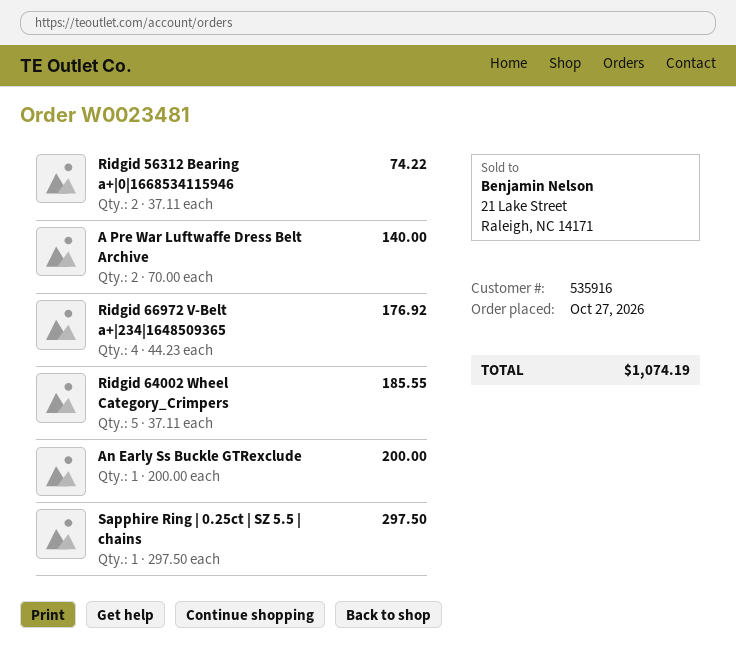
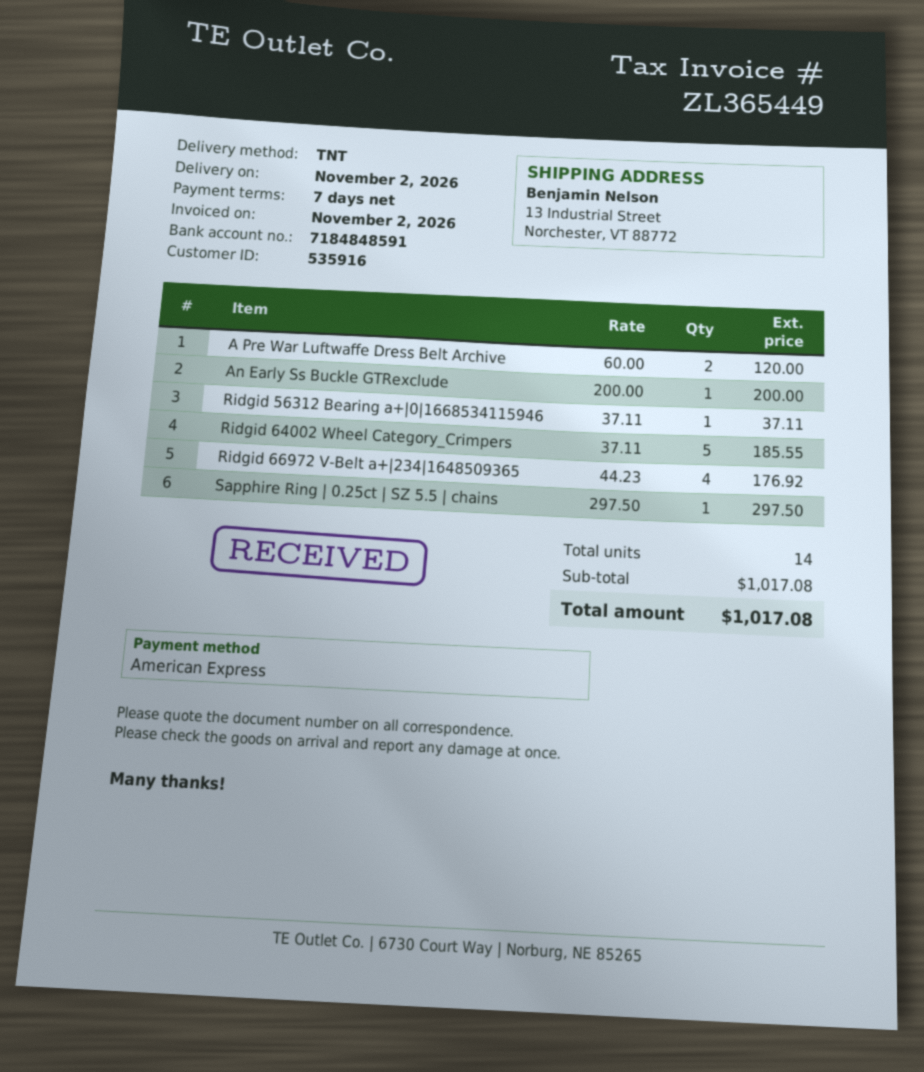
Ridgid 56312 Bearing a+|0|1668534115946: 2 x 37.11 = 74.22 -> 1 x 37.11 = 37.11
A Pre War Luftwaffe Dress Belt Archive: 2 x 70.00 = 140.00 -> 2 x 60.00 = 120.00
total: 1074.19 -> 1017.08

